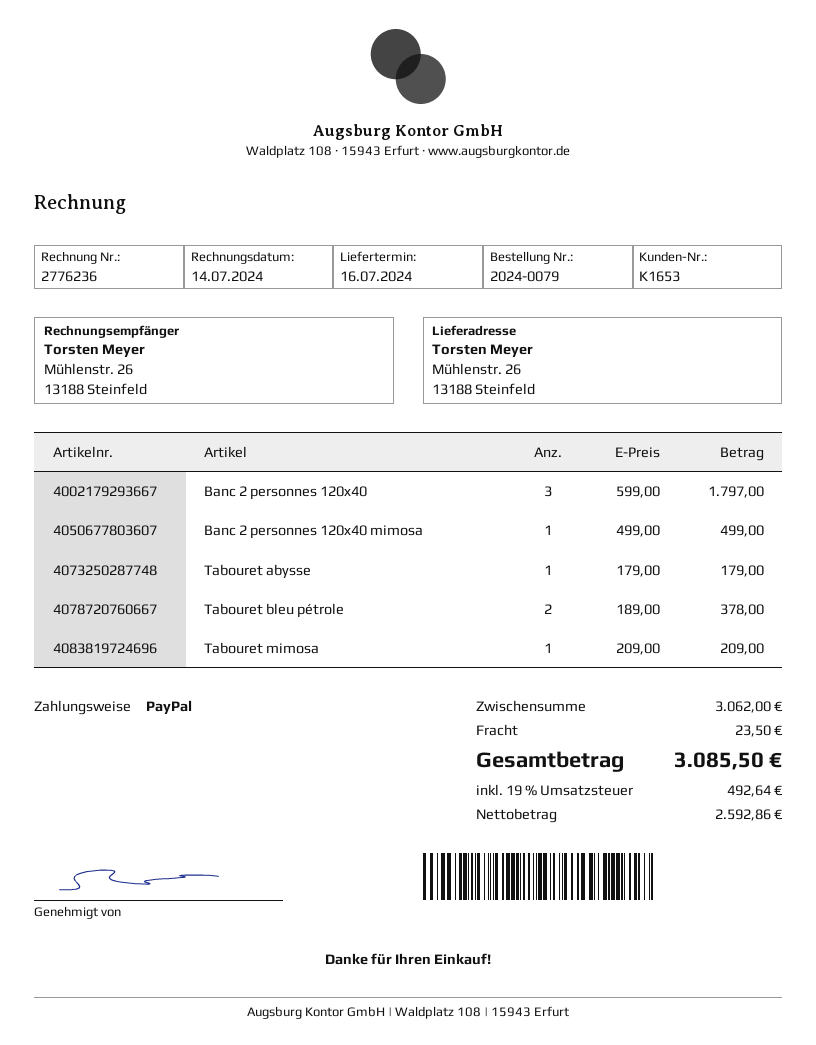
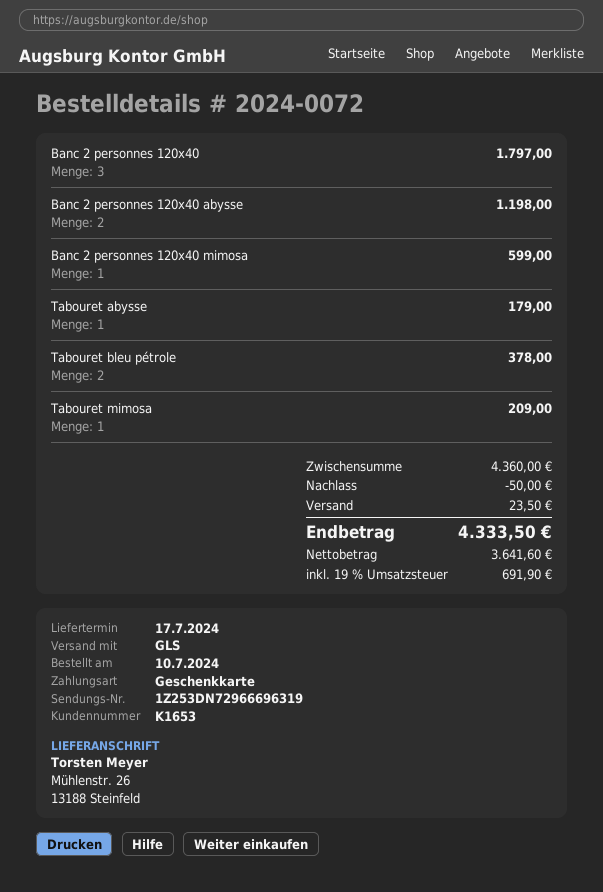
order number: 2024-0079 -> 2024-0072
delivery date: 2024-07-16 -> 2024-07-17
payment method: PayPal -> gift card
Banc 2 personnes 120x40 mimosa: 1 for 499.00 -> 1 for 599.00
Banc 2 personnes 120x40 abysse: none -> 2 for 1198.00
subtotal: 3062.00 -> 4360.00
discount: none -> 50.00
net: 2592.86 -> 3641.60
tax: 19% = 492.64 -> 19% = 691.90
total: 3085.50 -> 4333.50

